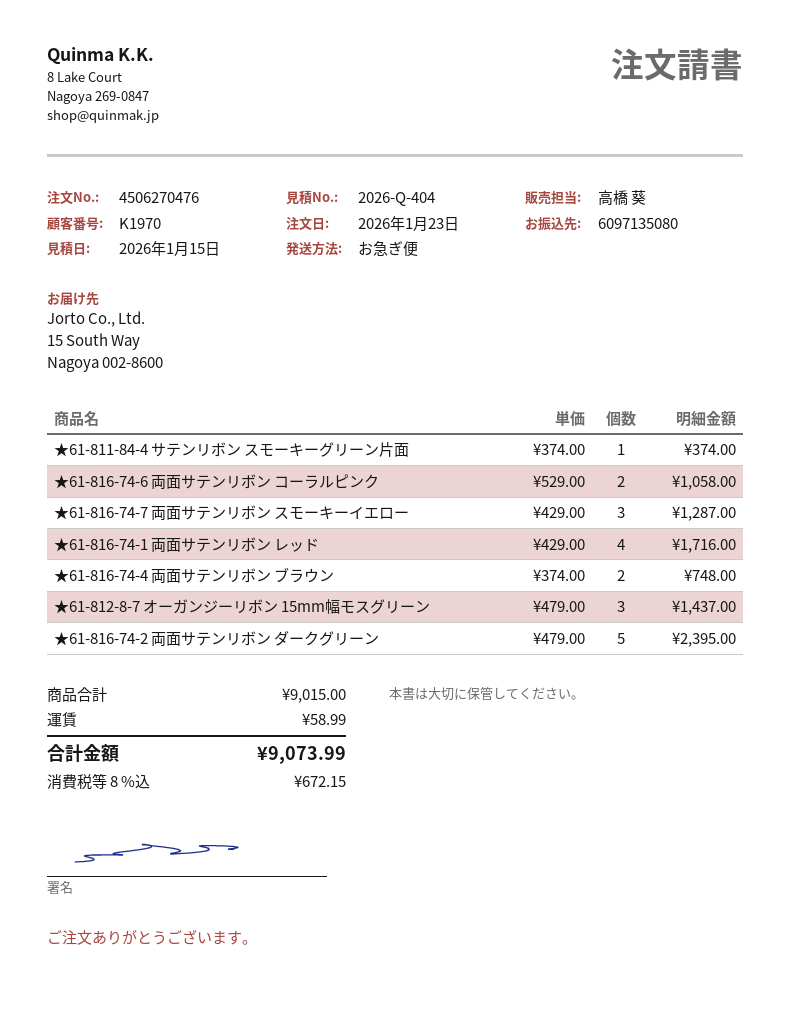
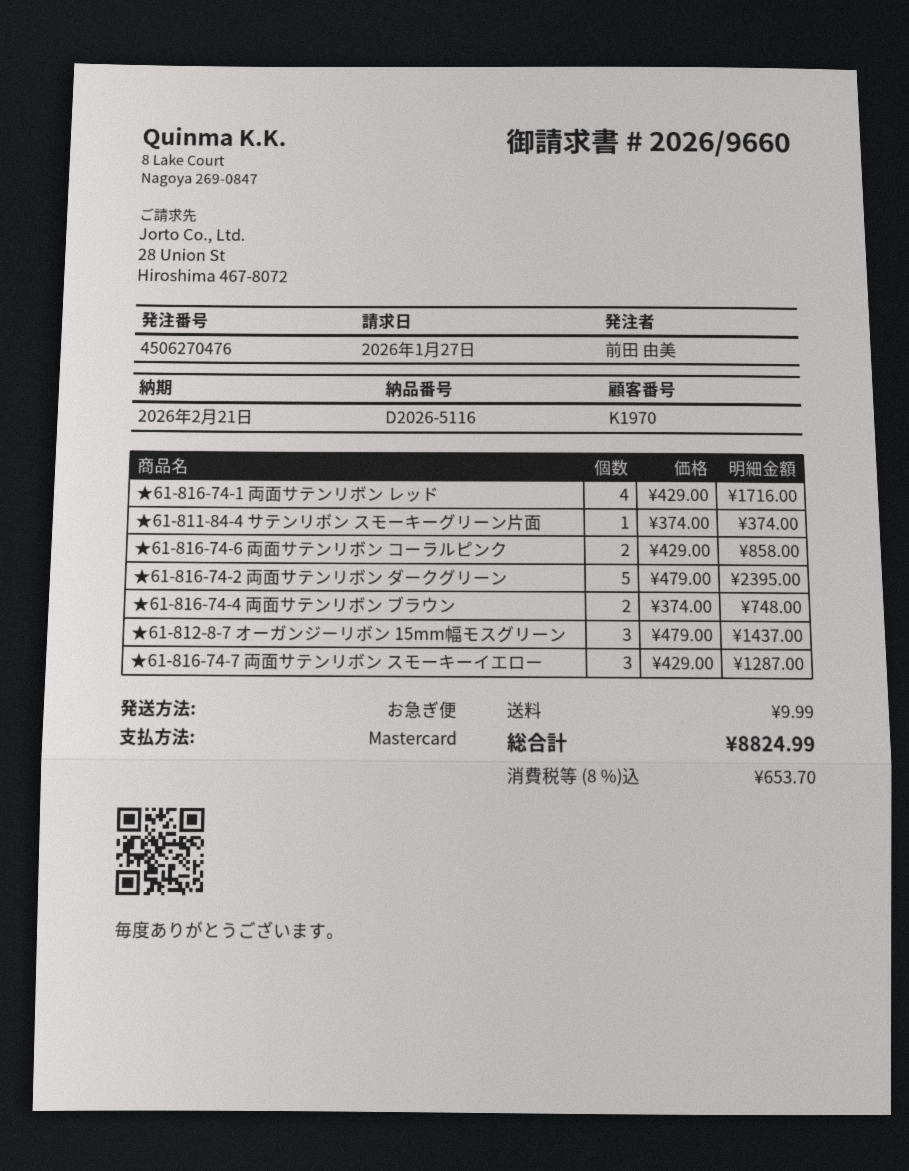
★61-816-74-6 両面サテンリボン コーラルピンク: 2 x 529.00 = 1058.00 -> 2 x 429.00 = 858.00
shipping: 58.99 -> 9.99
tax: 8% = 672.15 -> 8% = 653.70
total: 9073.99 -> 8824.99

